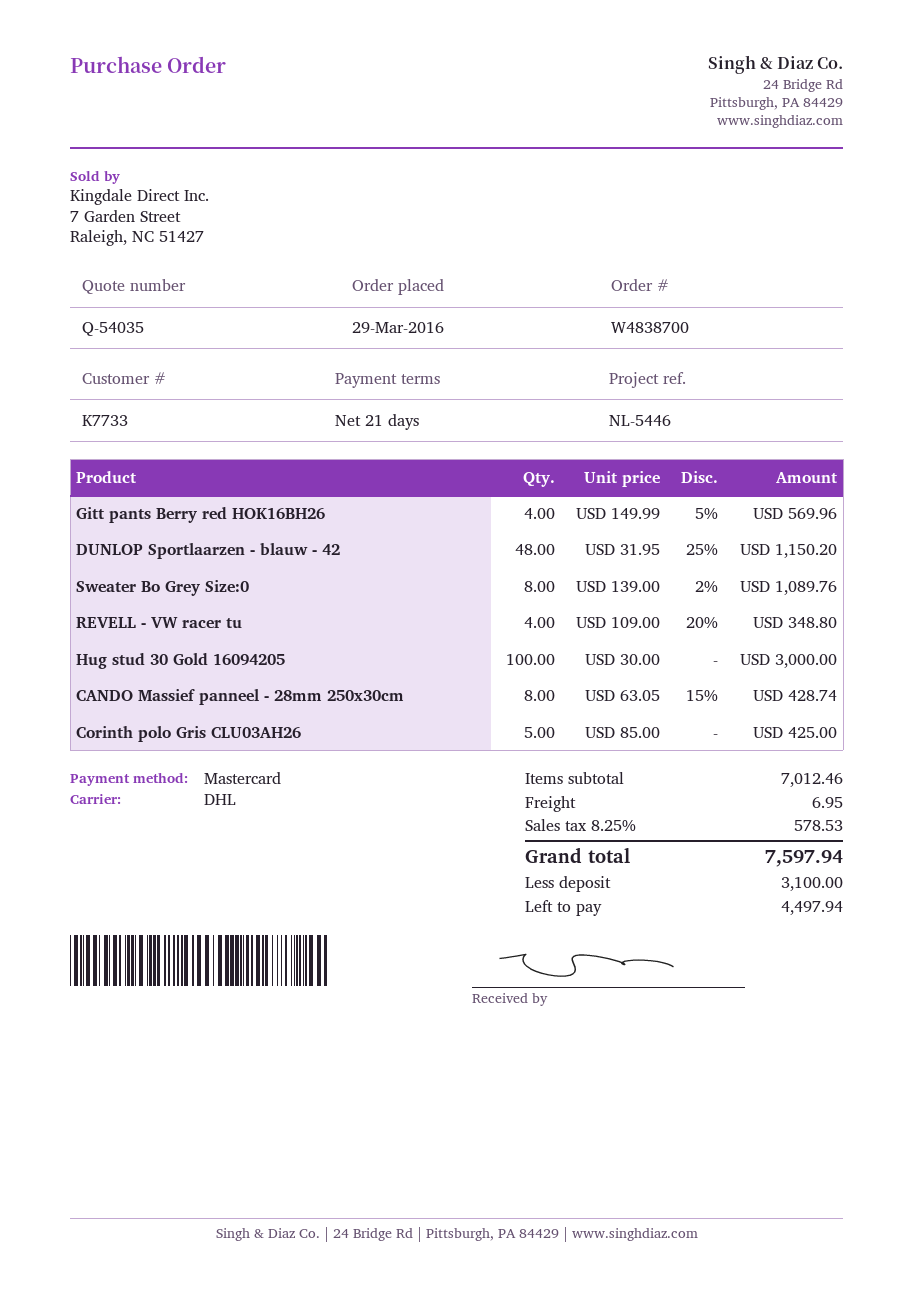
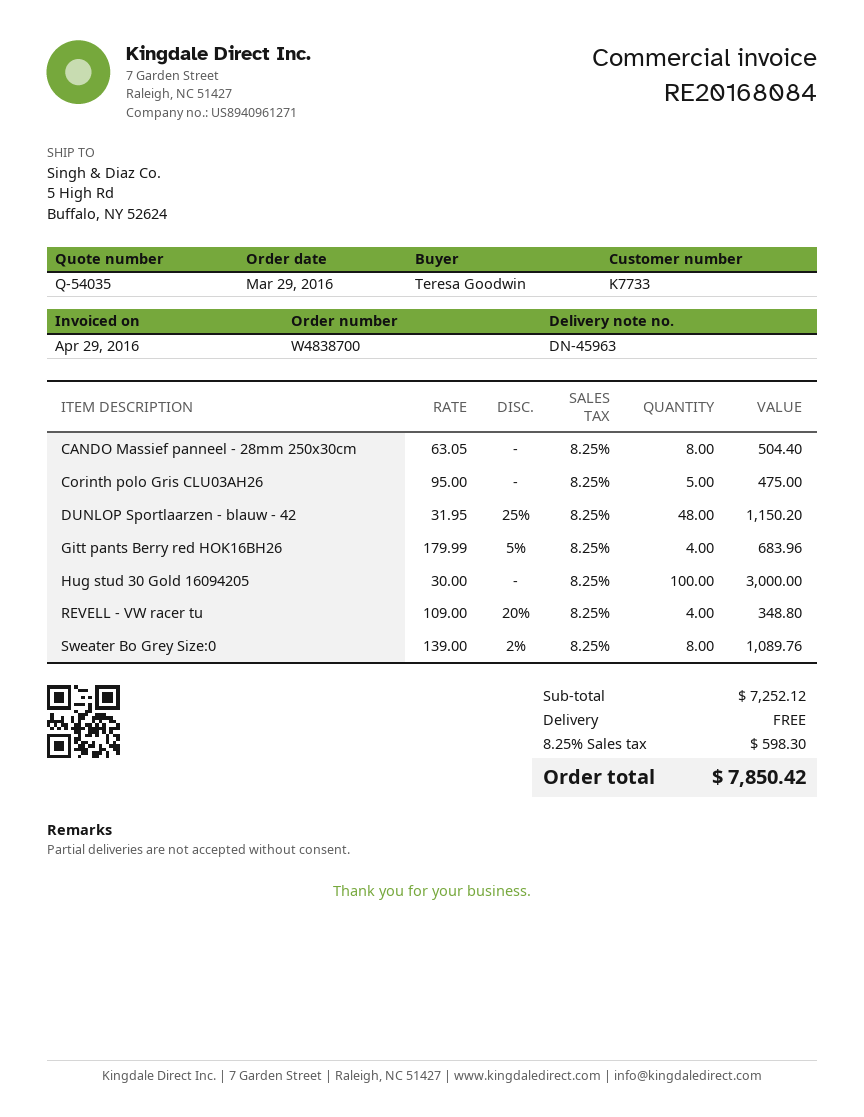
Gitt pants Berry red HOK16BH26: 4 x 149.99 - 5% = 569.96 -> 4 x 179.99 - 5% = 683.96
CANDO Massief panneel - 28mm 250x30cm: 8 x 63.05 - 15% = 428.74 -> 8 x 63.05 = 504.40
Corinth polo Gris CLU03AH26: 5 x 85.00 = 425.00 -> 5 x 95.00 = 475.00
subtotal: 7012.46 -> 7252.12
shipping: 6.95 -> 0.00
tax: 8.25% = 578.53 -> 8.25% = 598.30
total: 7597.94 -> 7850.42

